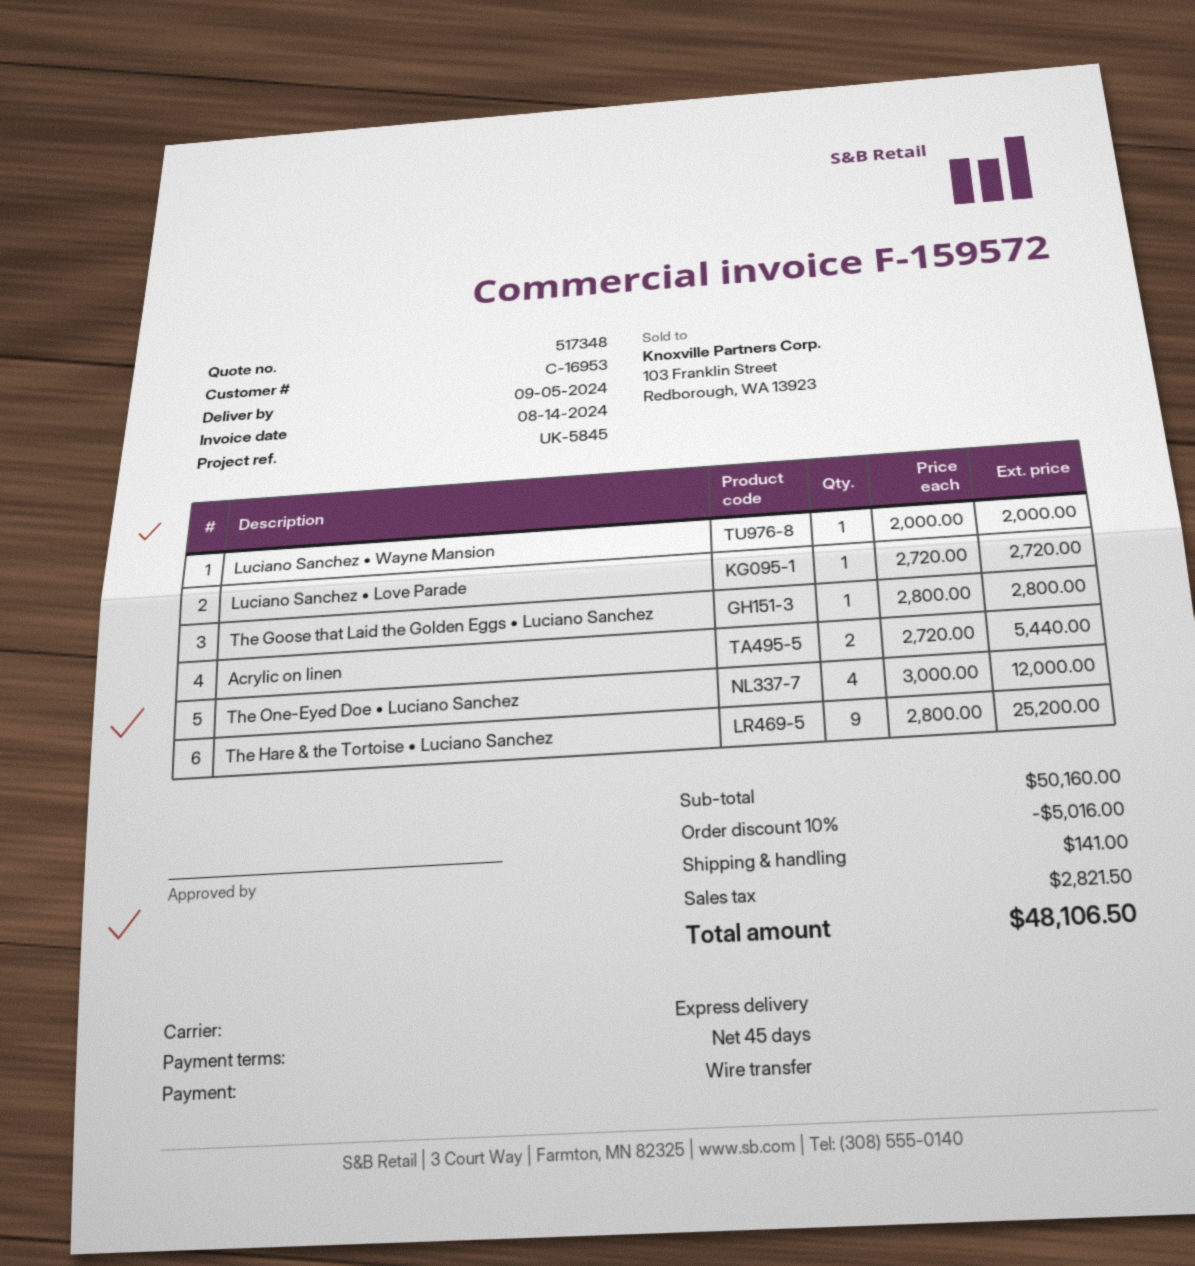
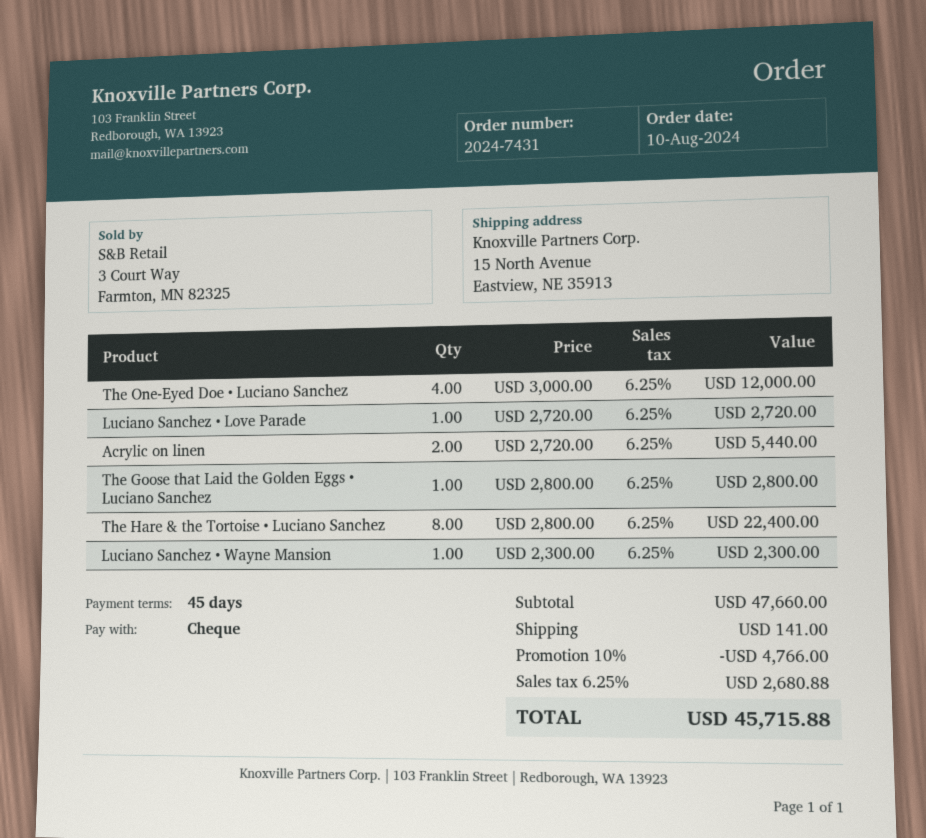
payment method: bank transfer -> cheque
Luciano Sanchez • Wayne Mansion: 1 x 2000.00 = 2000.00 -> 1 x 2300.00 = 2300.00
The Hare & the Tortoise • Luciano Sanchez: 9 x 2800.00 = 25200.00 -> 8 x 2800.00 = 22400.00
subtotal: 50160.00 -> 47660.00
discount: 10% = 5016.00 -> 10% = 4766.00
tax: 2821.50 -> 2680.88
total: 48106.50 -> 45715.88

